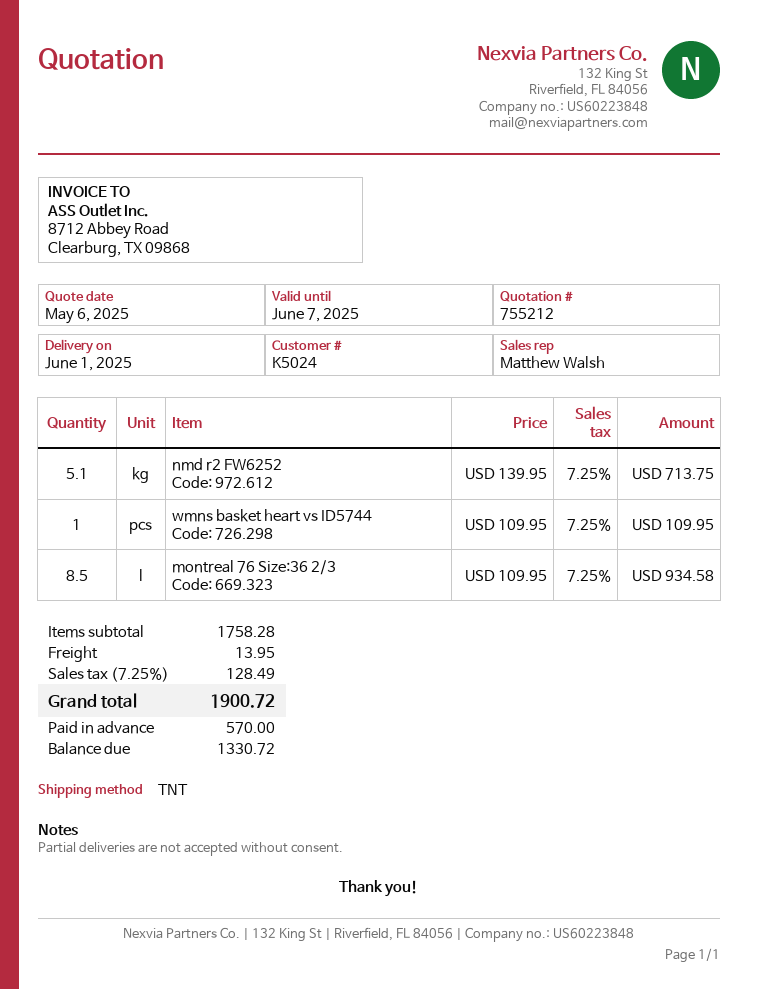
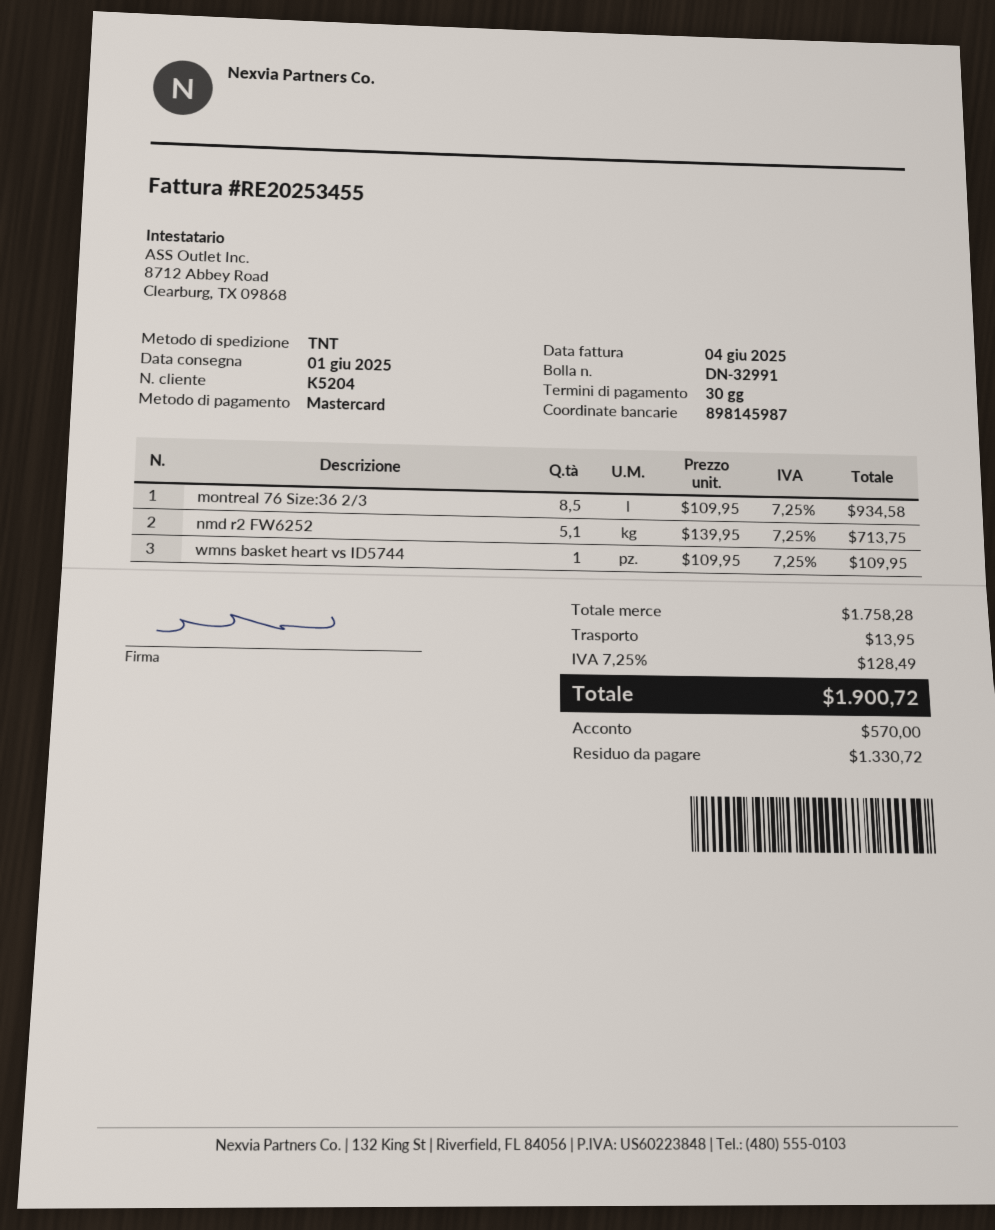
customer number: K5024 -> K5204

